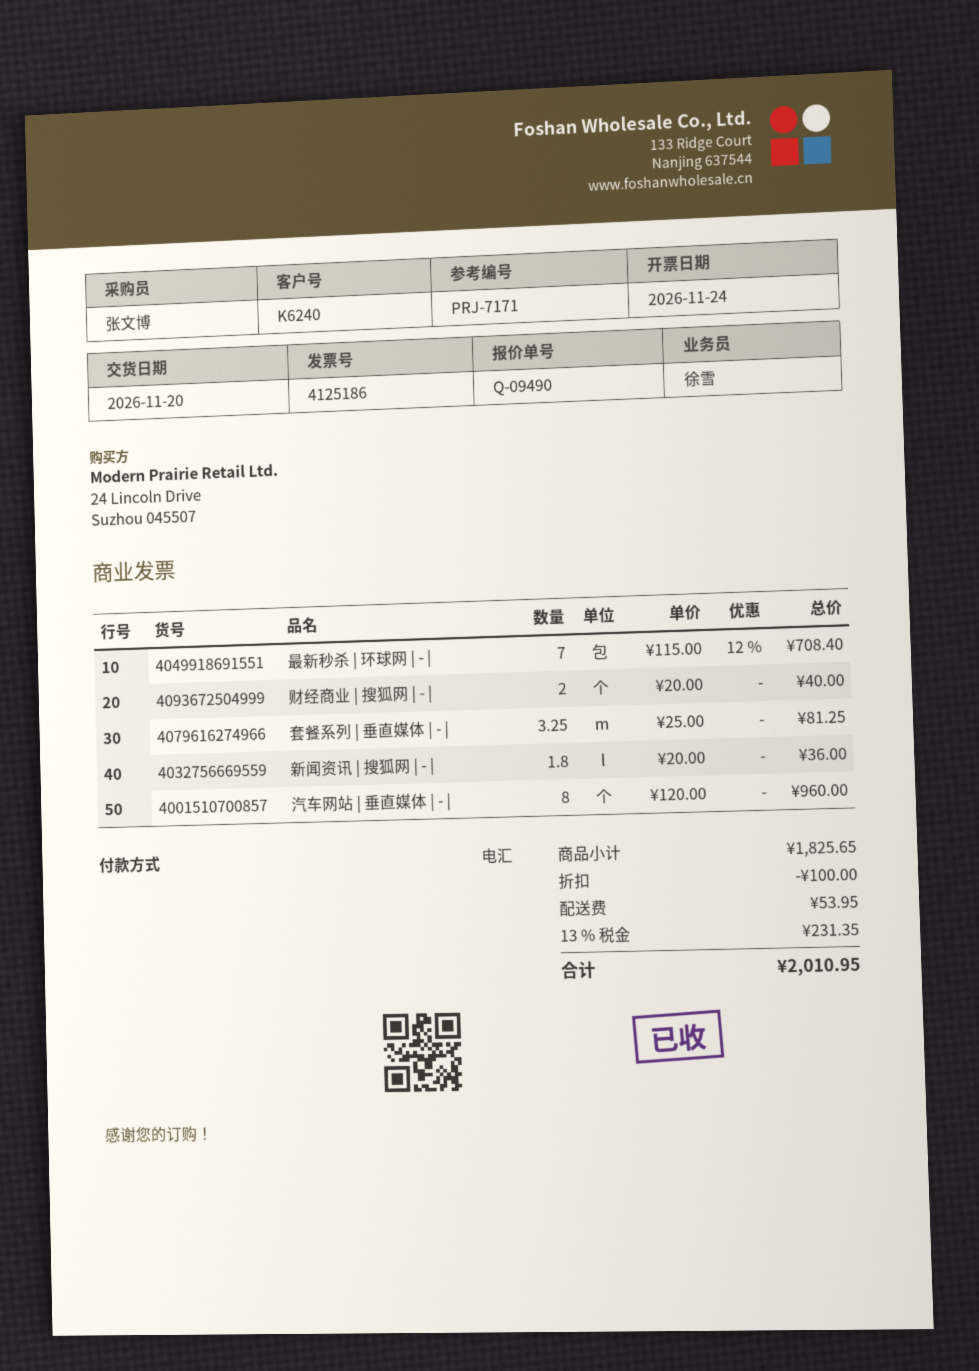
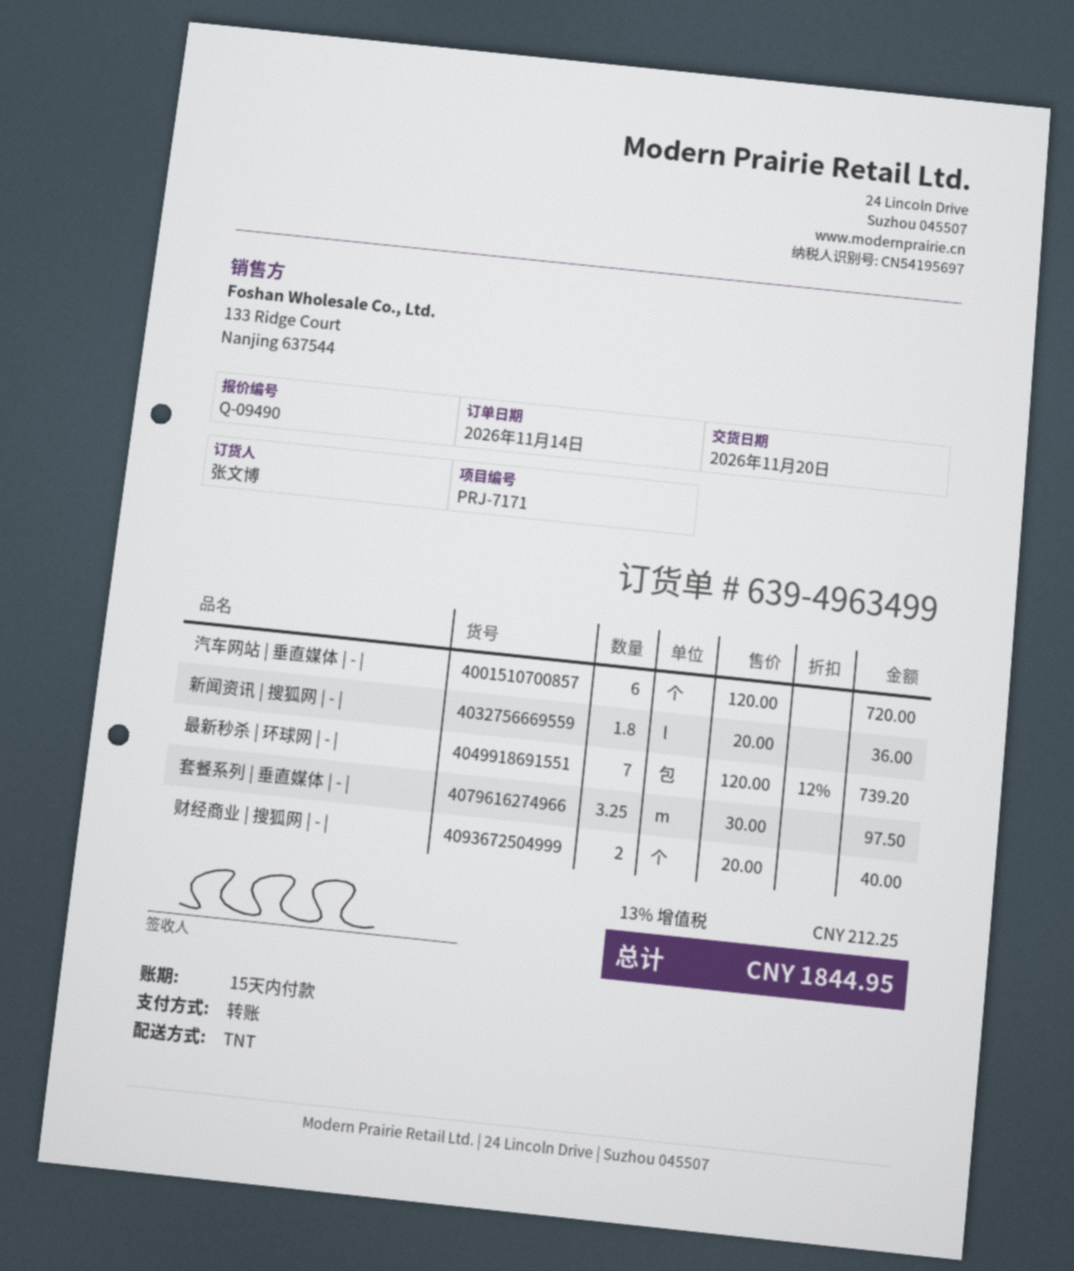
最新秒杀 | 环球网 | - |: 7 x 115.00 - 12% = 708.40 -> 7 x 120.00 - 12% = 739.20
套餐系列 | 垂直媒体 | - |: 3.25 x 25.00 = 81.25 -> 3.25 x 30.00 = 97.50
汽车网站 | 垂直媒体 | - |: 8 x 120.00 = 960.00 -> 6 x 120.00 = 720.00
discount: 100.00 -> none
shipping: 53.95 -> none
tax: 13% = 231.35 -> 13% = 212.25
total: 2010.95 -> 1844.95

